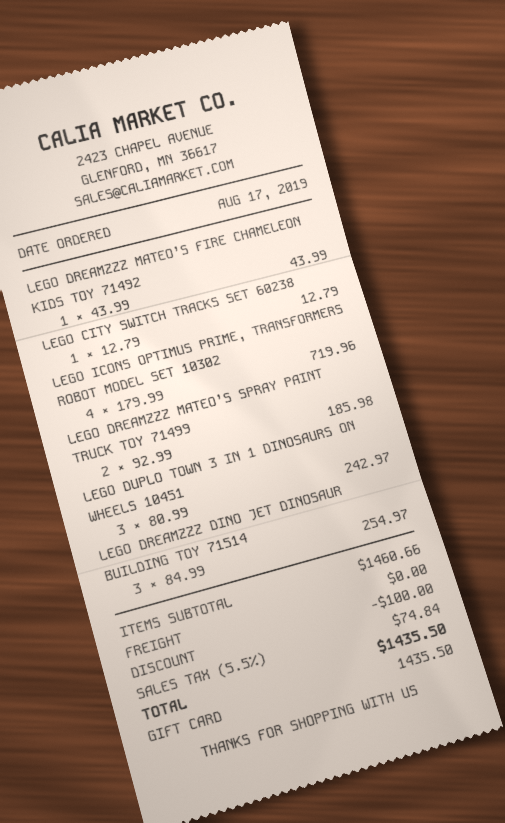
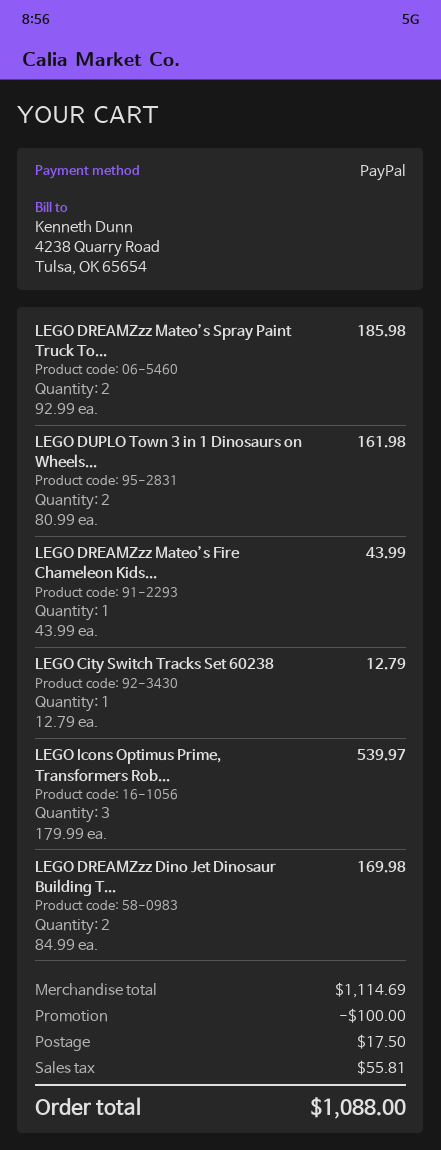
payment method: gift card -> PayPal
LEGO ICONS OPTIMUS PRIME, TRANSFORMERS ROBOT MODEL SET 10302: 4 x 179.99 = 719.96 -> 3 x 179.99 = 539.97
LEGO DUPLO TOWN 3 IN 1 DINOSAURS ON WHEELS 10451: 3 x 80.99 = 242.97 -> 2 x 80.99 = 161.98
LEGO DREAMZZZ DINO JET DINOSAUR BUILDING TOY 71514: 3 x 84.99 = 254.97 -> 2 x 84.99 = 169.98
subtotal: 1460.66 -> 1114.69
shipping: 0.00 -> 17.50
tax: 74.84 -> 55.81
total: 1435.50 -> 1088.00

